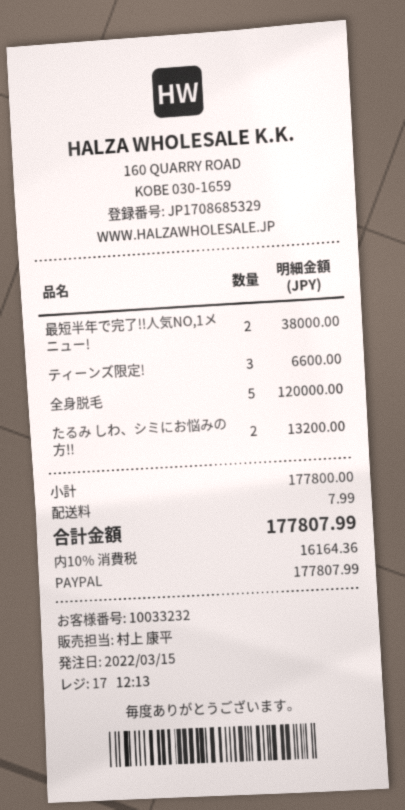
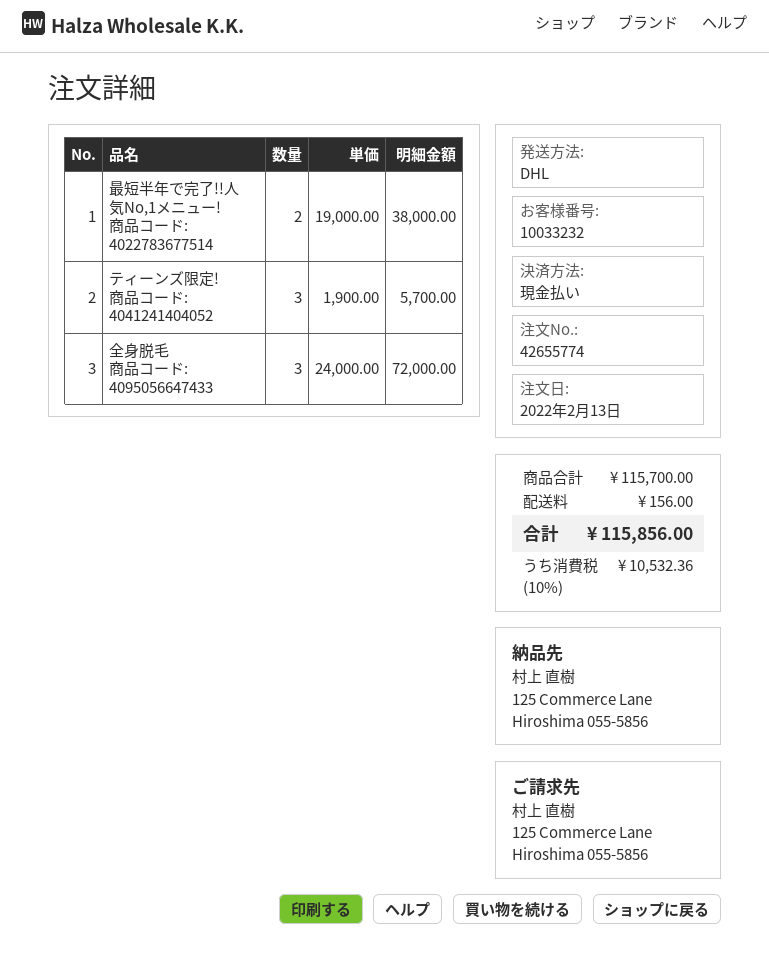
order date: 2022-03-15 -> 2022-02-13
payment method: PayPal -> cash
ティーンズ限定!: 3 for 6600.00 -> 3 for 5700.00
全身脱毛: 5 for 120000.00 -> 3 for 72000.00
たるみ しわ、シミにお悩みの方!!: 2 for 13200.00 -> none
subtotal: 177800.00 -> 115700.00
shipping: 7.99 -> 156.00
tax: 10% = 16164.36 -> 10% = 10532.36
total: 177807.99 -> 115856.00

